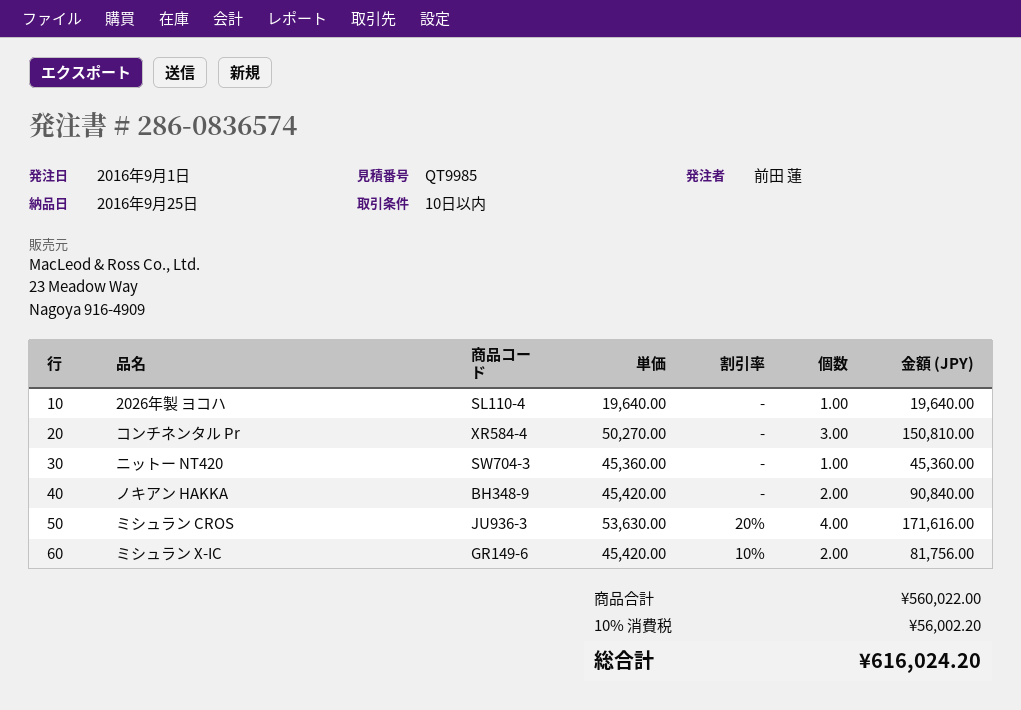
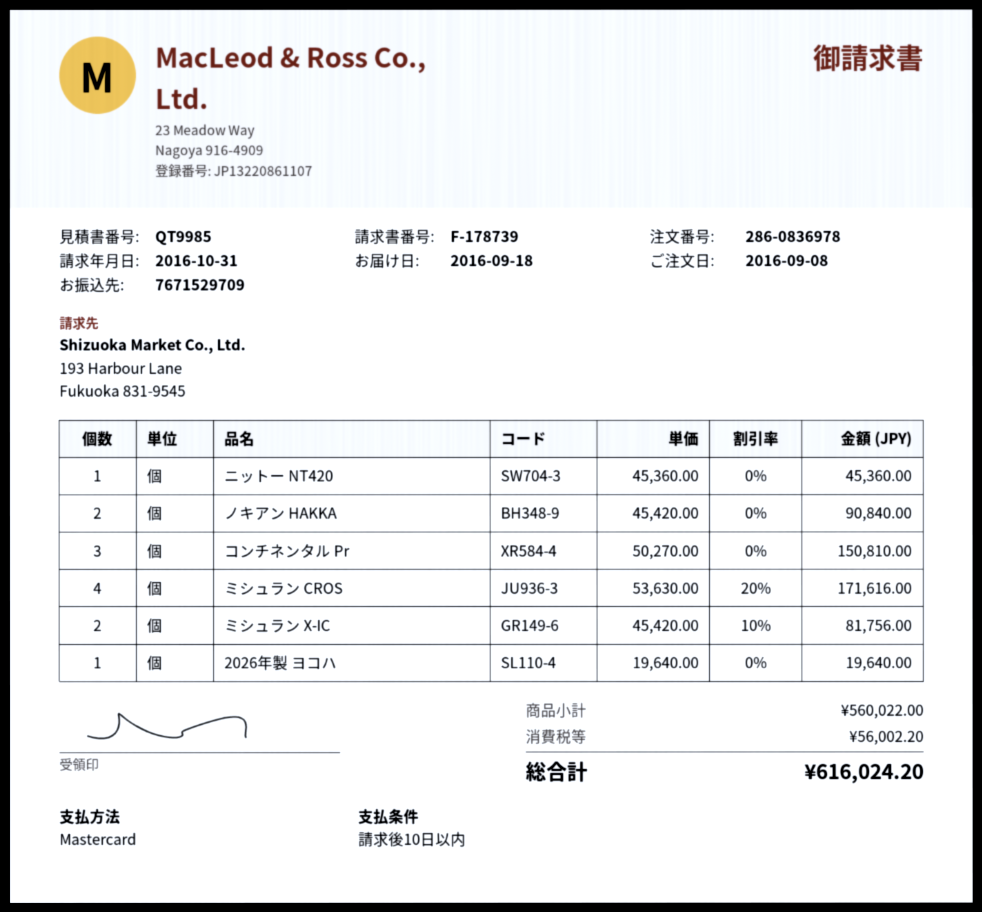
order number: 286-0836574 -> 286-0836978
order date: 2016-09-01 -> 2016-09-08
delivery date: 2016-09-25 -> 2016-09-18

